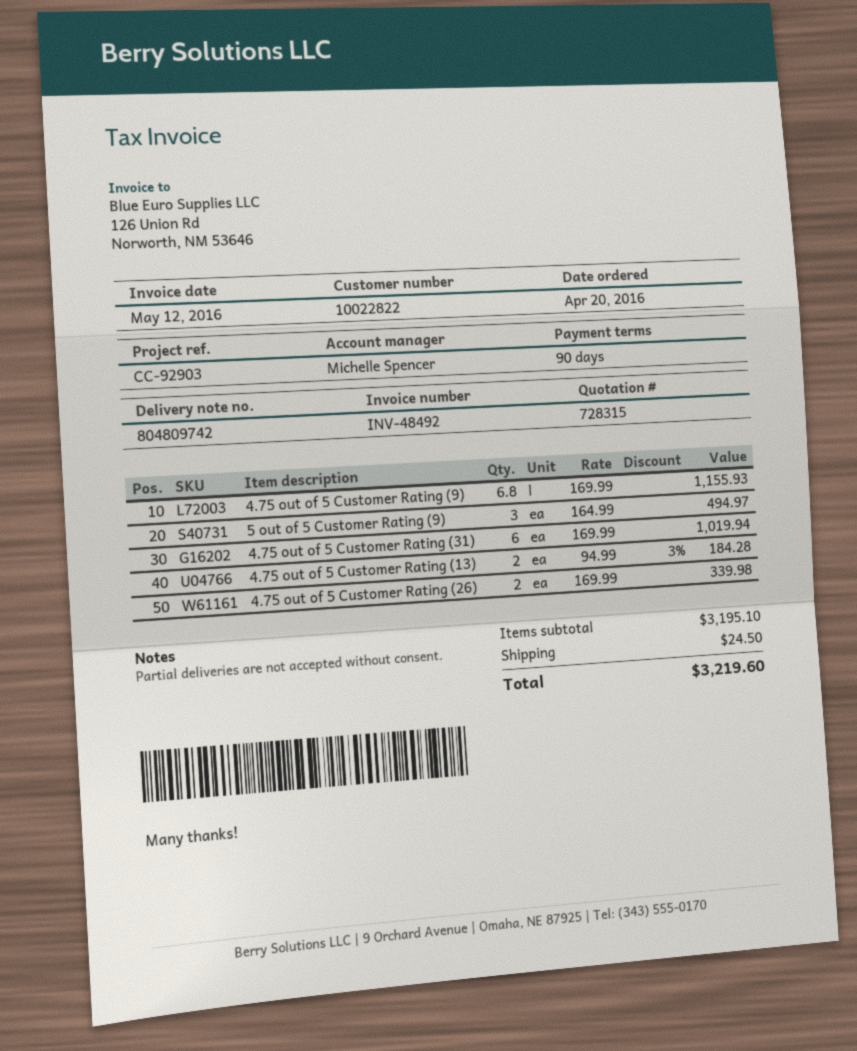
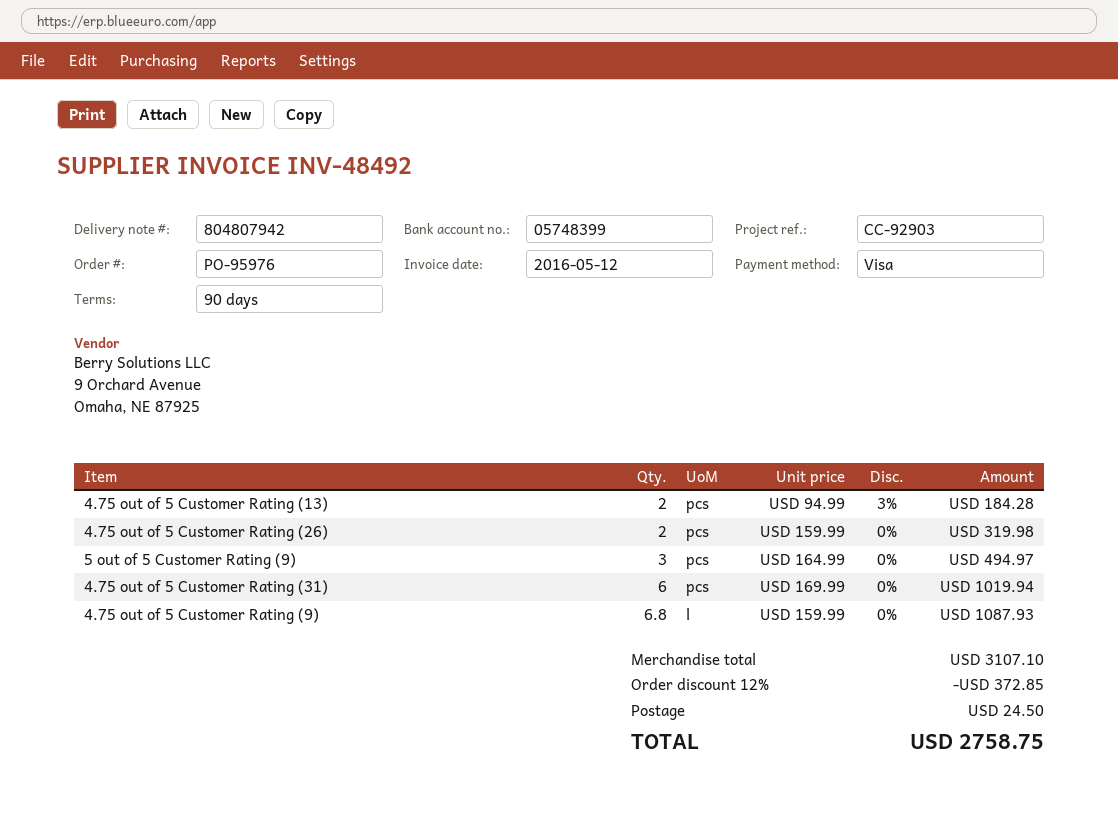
delivery note number: 804809742 -> 804807942
4.75 out of 5 Customer Rating (9): 6.8 x 169.99 = 1155.93 -> 6.8 x 159.99 = 1087.93
4.75 out of 5 Customer Rating (26): 2 x 169.99 = 339.98 -> 2 x 159.99 = 319.98
subtotal: 3195.10 -> 3107.10
discount: none -> 12% = 372.85
total: 3219.60 -> 2758.75

